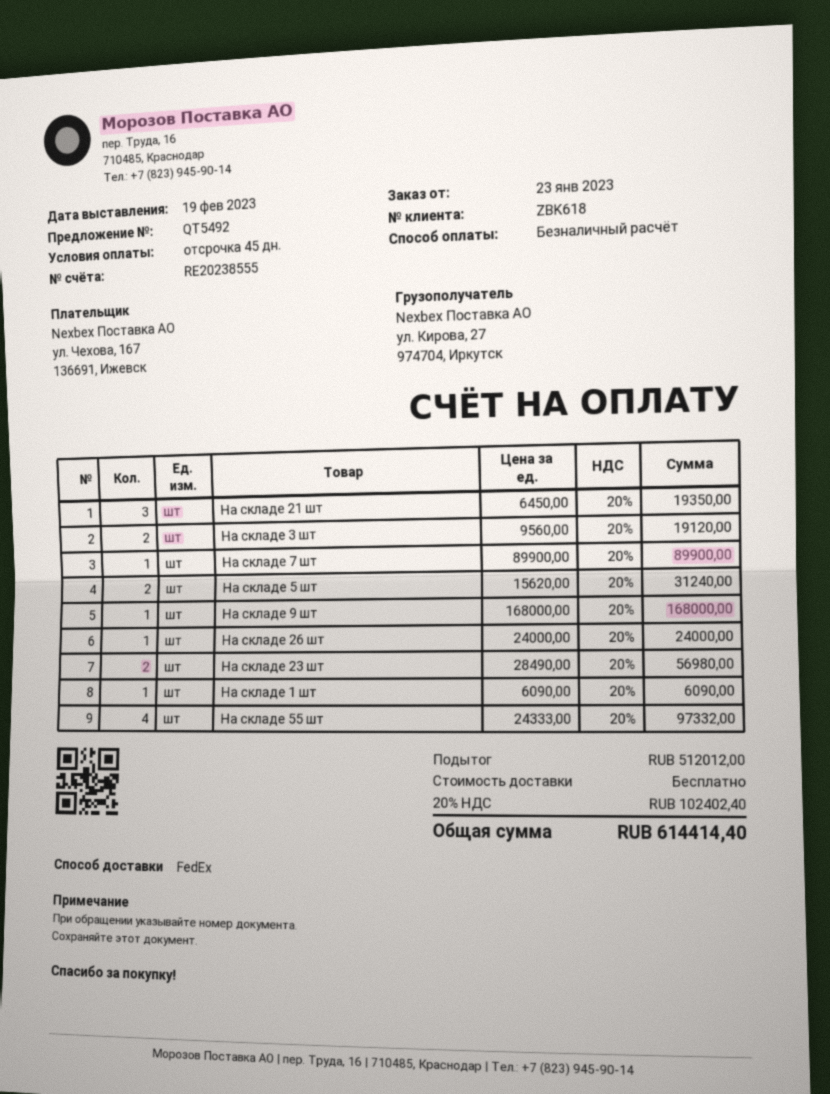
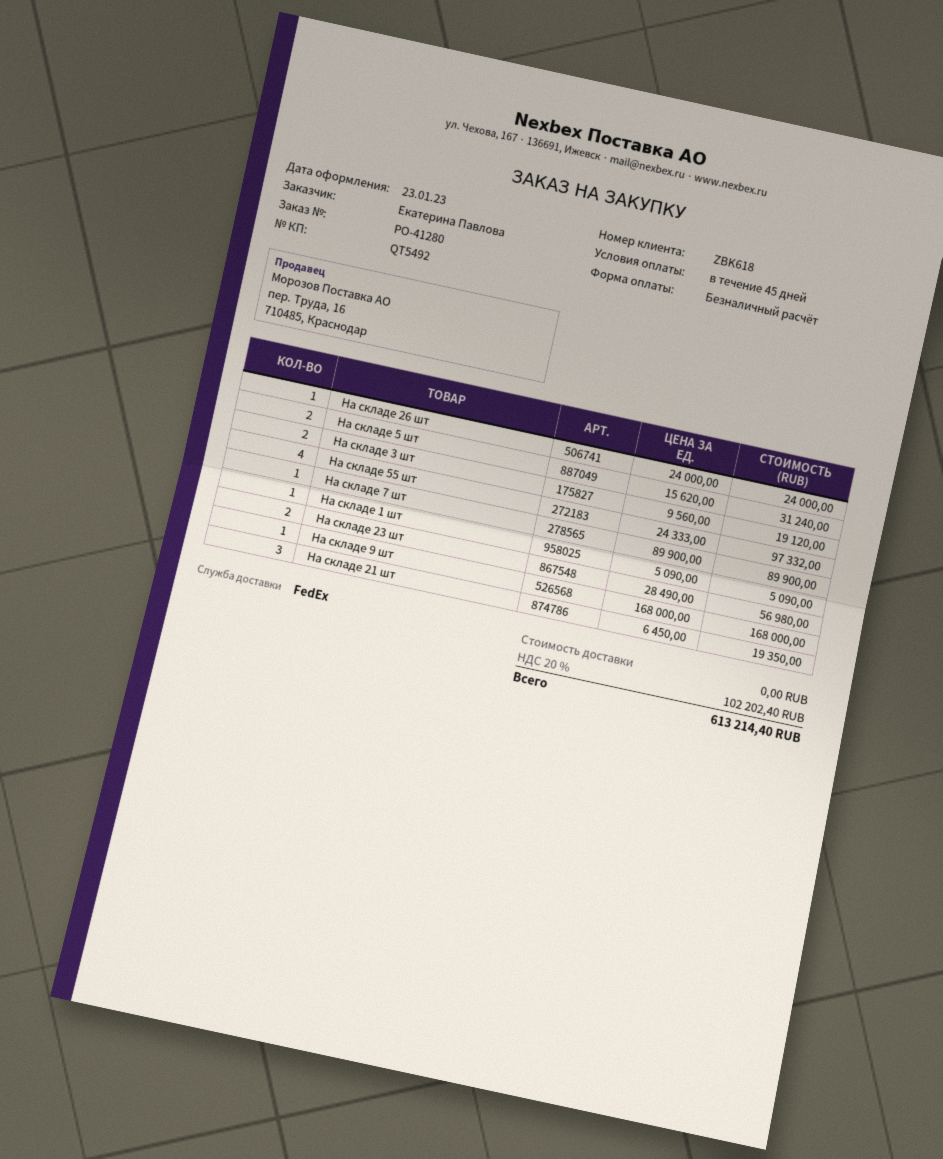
На складе 1 шт: 1 x 6090.00 = 6090.00 -> 1 x 5090.00 = 5090.00
tax: 20% = 102402.40 -> 20% = 102202.40
total: 614414.40 -> 613214.40

